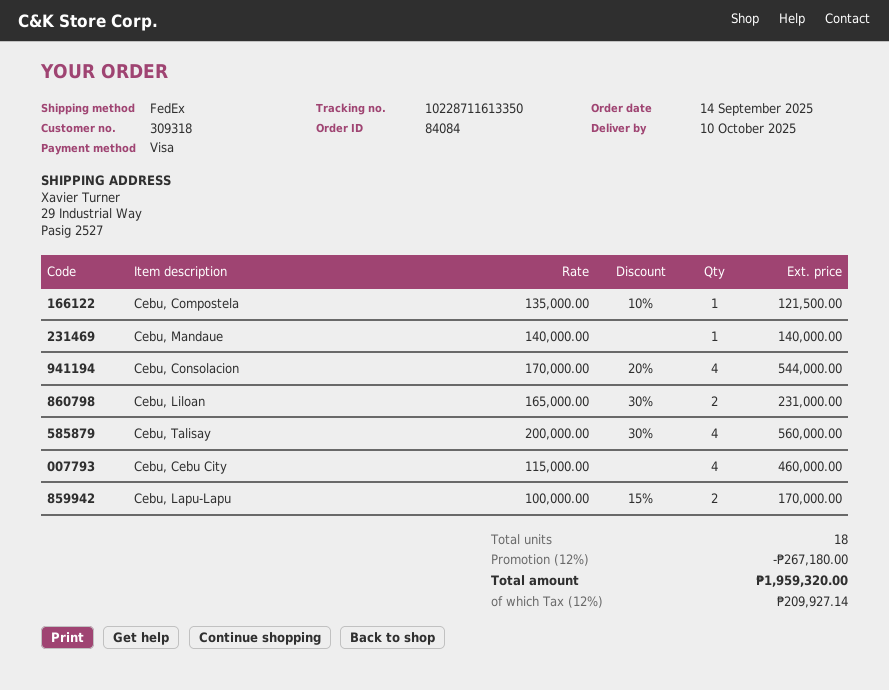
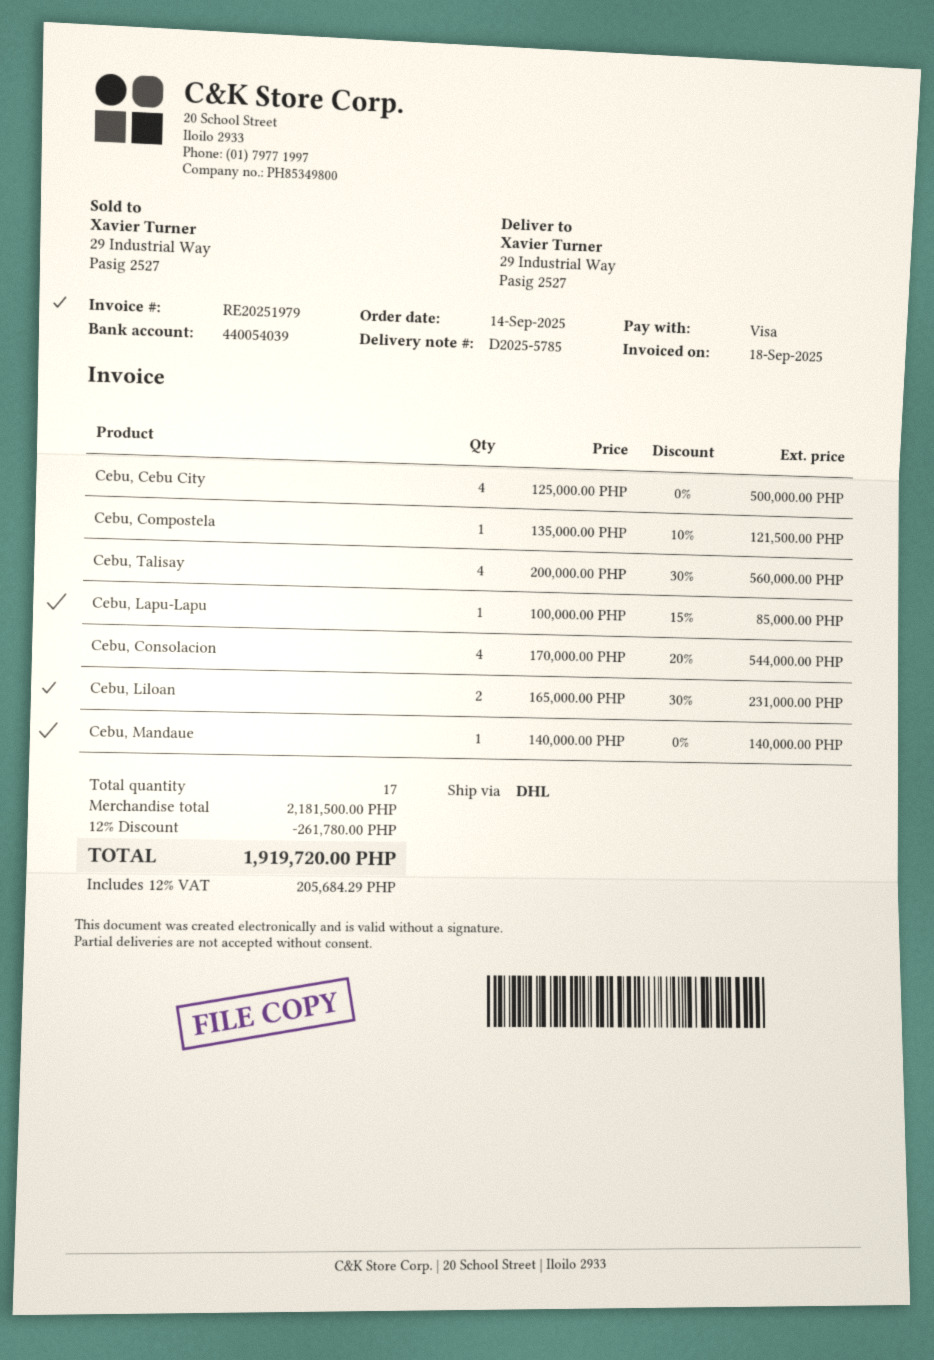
shipping method: FedEx -> DHL
Cebu, Cebu City: 4 x 115000.00 = 460000.00 -> 4 x 125000.00 = 500000.00
Cebu, Lapu-Lapu: 2 x 100000.00 - 15% = 170000.00 -> 1 x 100000.00 - 15% = 85000.00
total quantity: 18 -> 17
discount: 12% = 267180.00 -> 12% = 261780.00
tax: 12% = 209927.14 -> 12% = 205684.29
total: 1959320.00 -> 1919720.00

